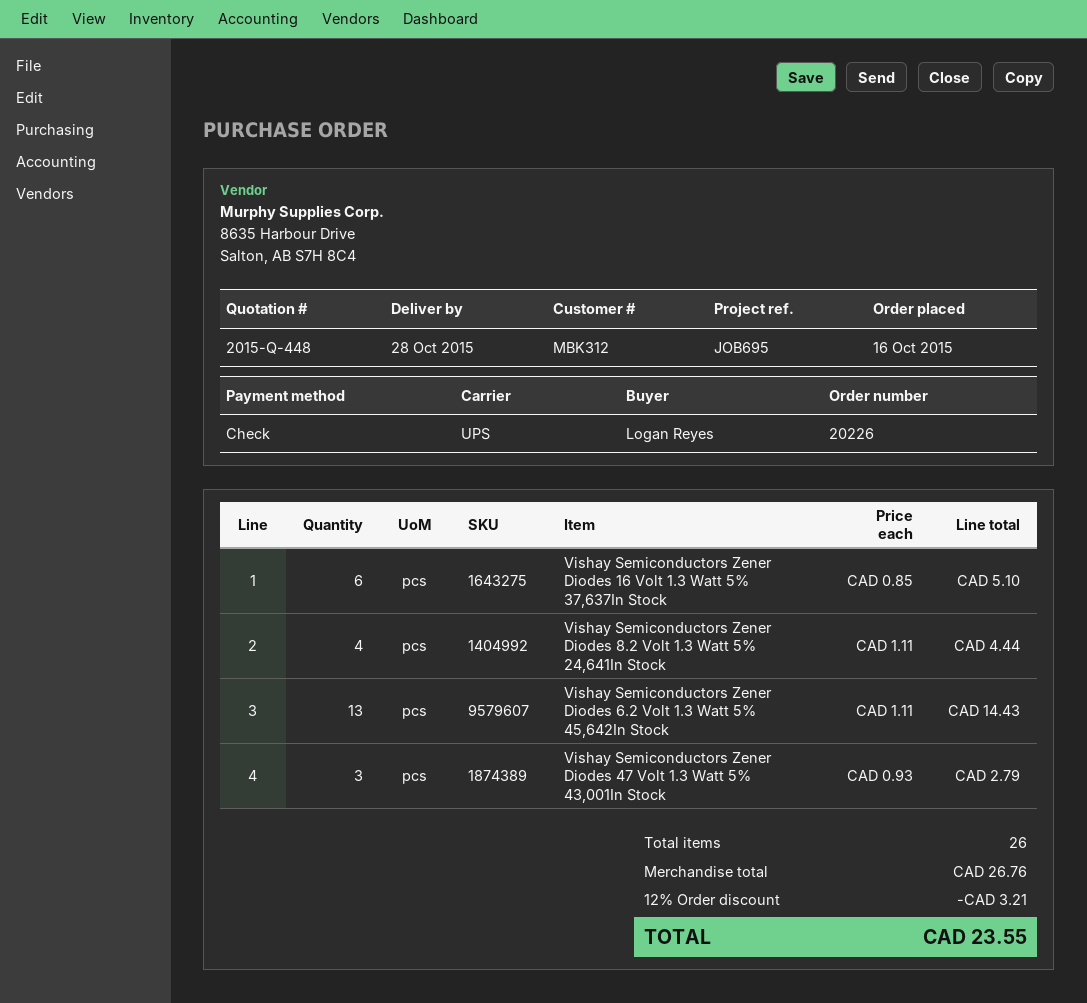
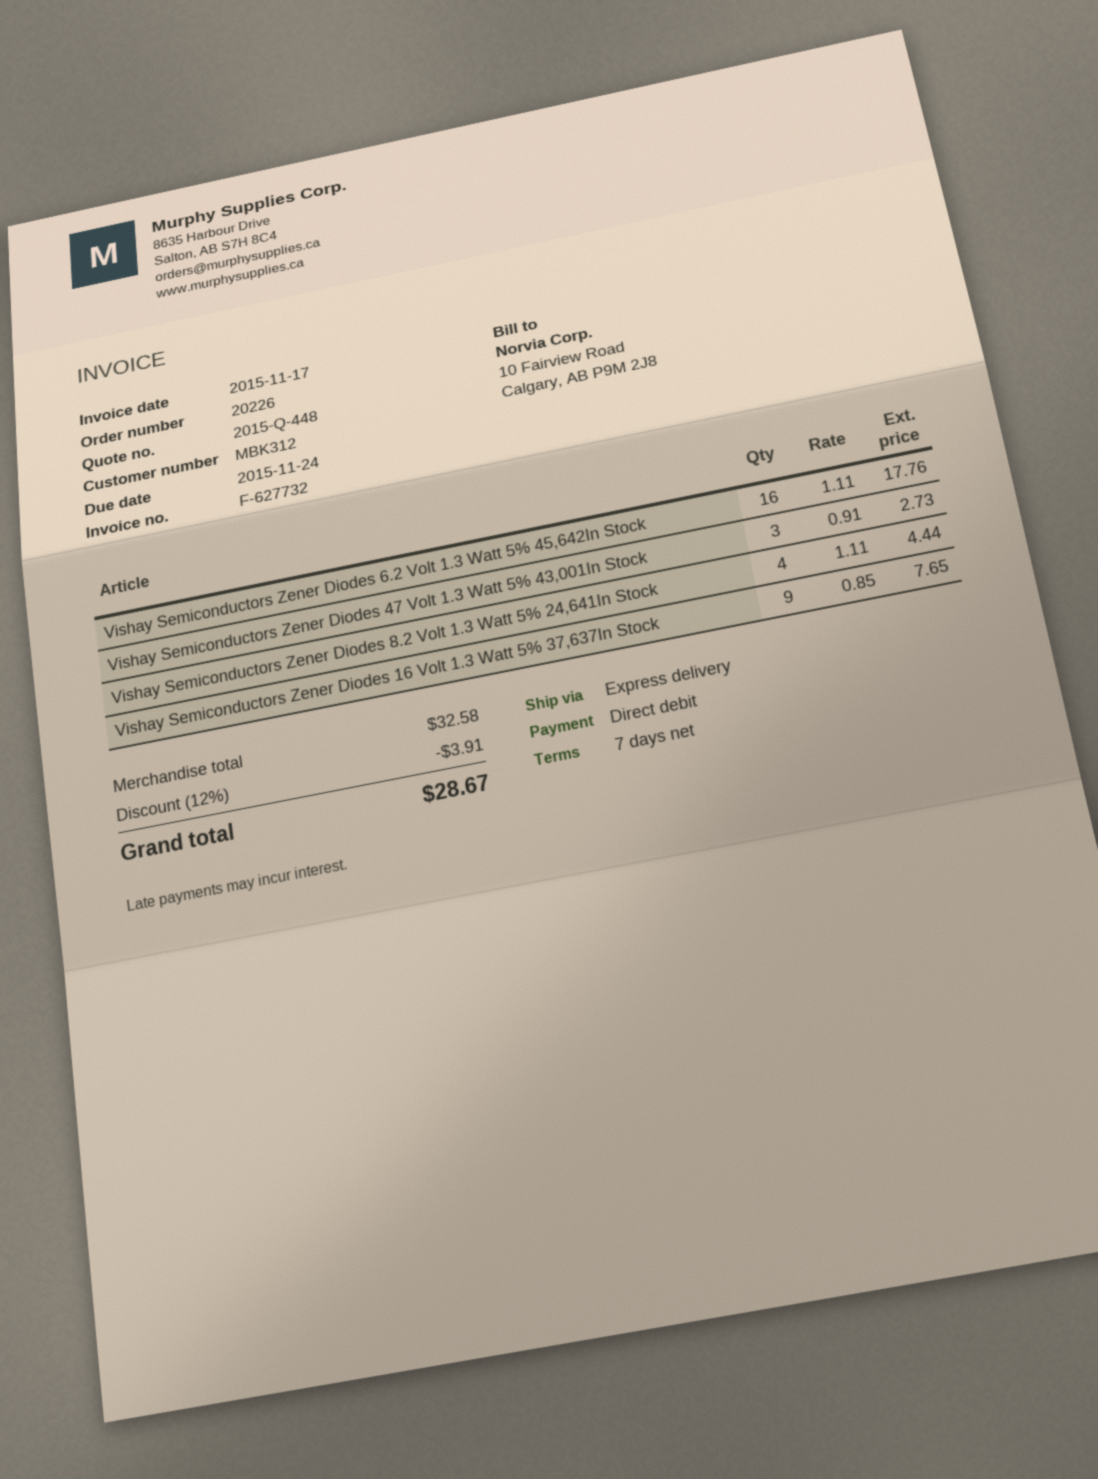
payment method: cheque -> direct debit
shipping method: UPS -> express
Vishay Semiconductors Zener Diodes 16 Volt 1.3 Watt 5% 37,637In Stock: 6 x 0.85 = 5.10 -> 9 x 0.85 = 7.65
Vishay Semiconductors Zener Diodes 6.2 Volt 1.3 Watt 5% 45,642In Stock: 13 x 1.11 = 14.43 -> 16 x 1.11 = 17.76
Vishay Semiconductors Zener Diodes 47 Volt 1.3 Watt 5% 43,001In Stock: 3 x 0.93 = 2.79 -> 3 x 0.91 = 2.73
subtotal: 26.76 -> 32.58
discount: 12% = 3.21 -> 12% = 3.91
total: 23.55 -> 28.67

